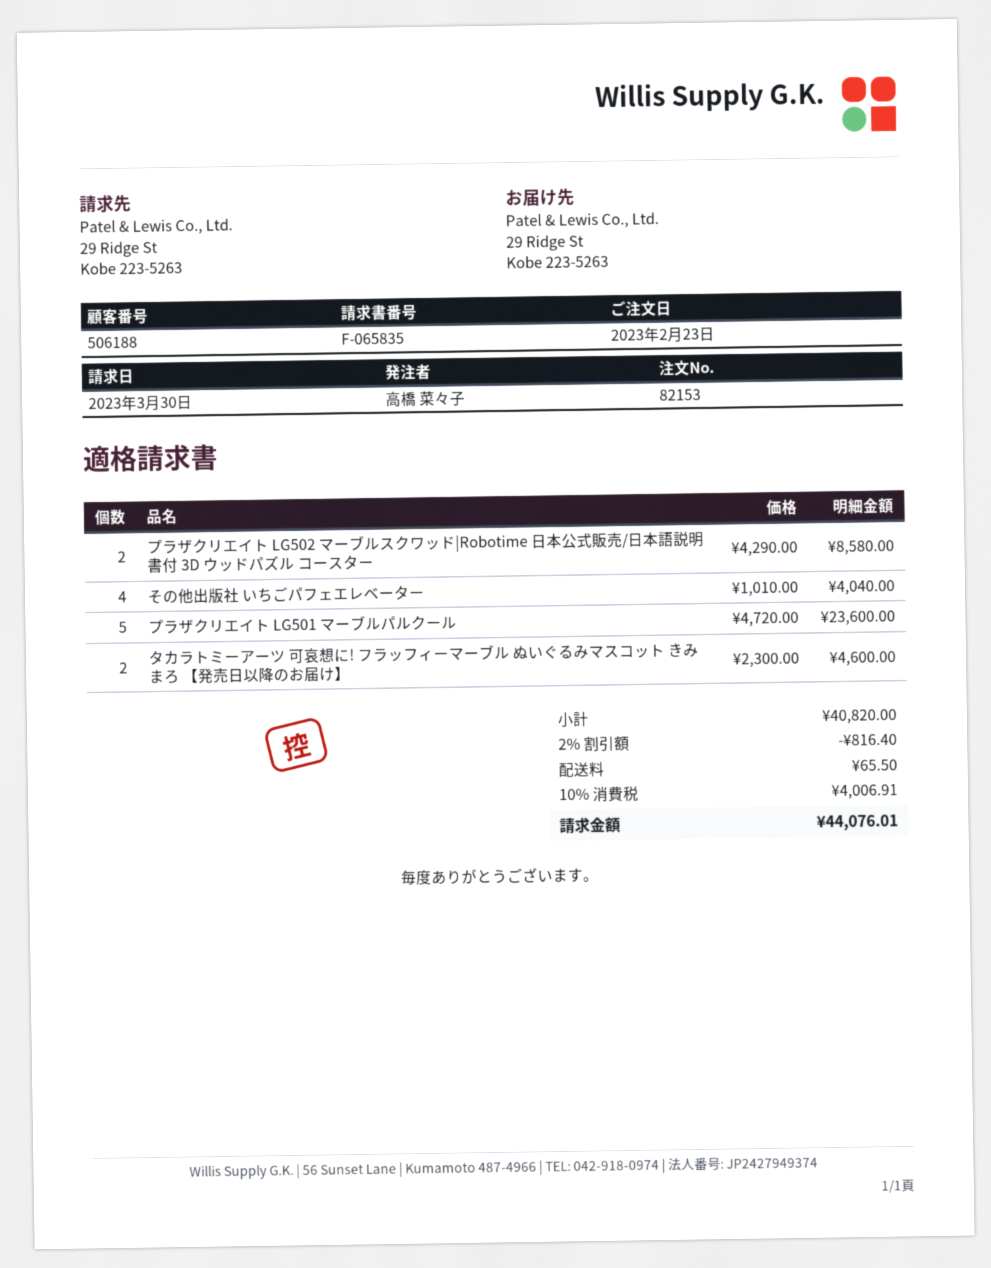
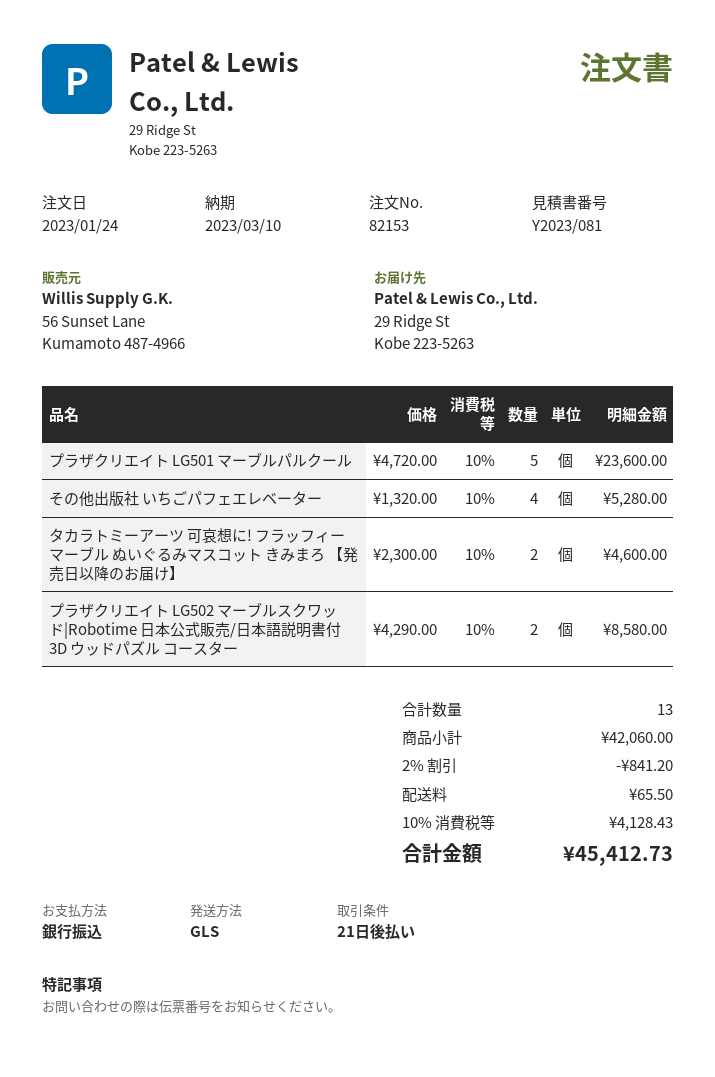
order date: 2023-02-23 -> 2023-01-24
その他出版社 いちごパフェエレベーター: 4 x 1010.00 = 4040.00 -> 4 x 1320.00 = 5280.00
subtotal: 40820.00 -> 42060.00
discount: 2% = 816.40 -> 2% = 841.20
tax: 10% = 4006.91 -> 10% = 4128.43
total: 44076.01 -> 45412.73

